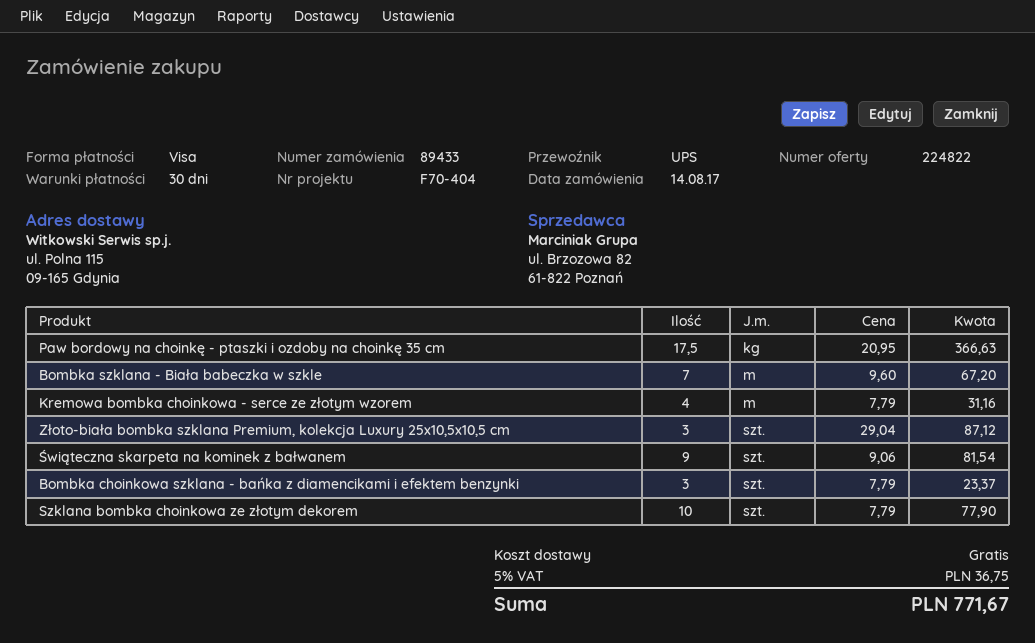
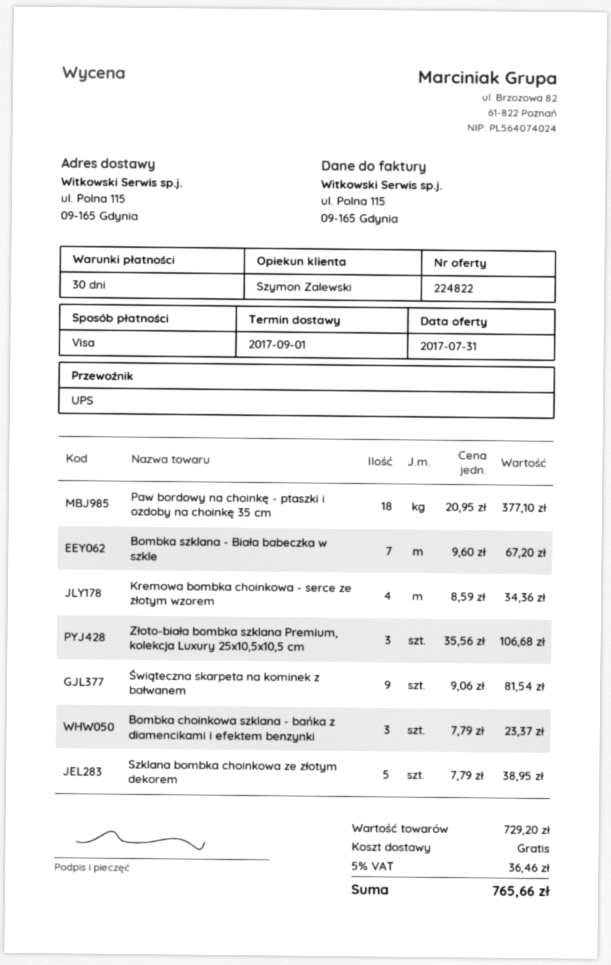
Paw bordowy na choinkę - ptaszki i ozdoby na choinkę 35 cm: 17.5 x 20.95 = 366.63 -> 18 x 20.95 = 377.10
Kremowa bombka choinkowa - serce ze złotym wzorem: 4 x 7.79 = 31.16 -> 4 x 8.59 = 34.36
Złoto-biała bombka szklana Premium, kolekcja Luxury 25x10,5x10,5 cm: 3 x 29.04 = 87.12 -> 3 x 35.56 = 106.68
Szklana bombka choinkowa ze złotym dekorem: 10 x 7.79 = 77.90 -> 5 x 7.79 = 38.95
tax: 5% = 36.75 -> 5% = 36.46
total: 771.67 -> 765.66

